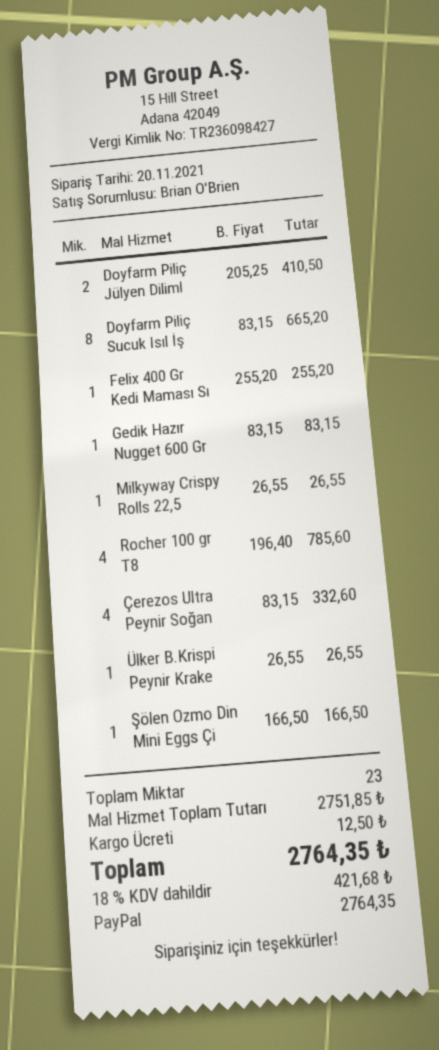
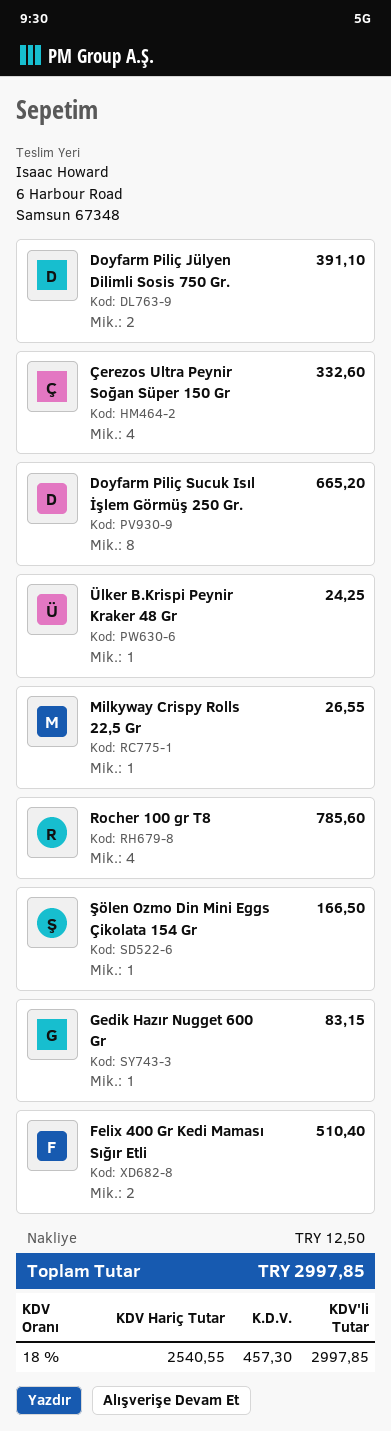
Doyfarm Piliç Jülyen Diliml: 2 for 410.50 -> 2 for 391.10
Felix 400 Gr Kedi Maması Sı: 1 for 255.20 -> 2 for 510.40
Ülker B.Krispi Peynir Krake: 1 for 26.55 -> 1 for 24.25
tax: 18% = 421.68 -> 18% = 457.30
total: 2764.35 -> 2997.85

